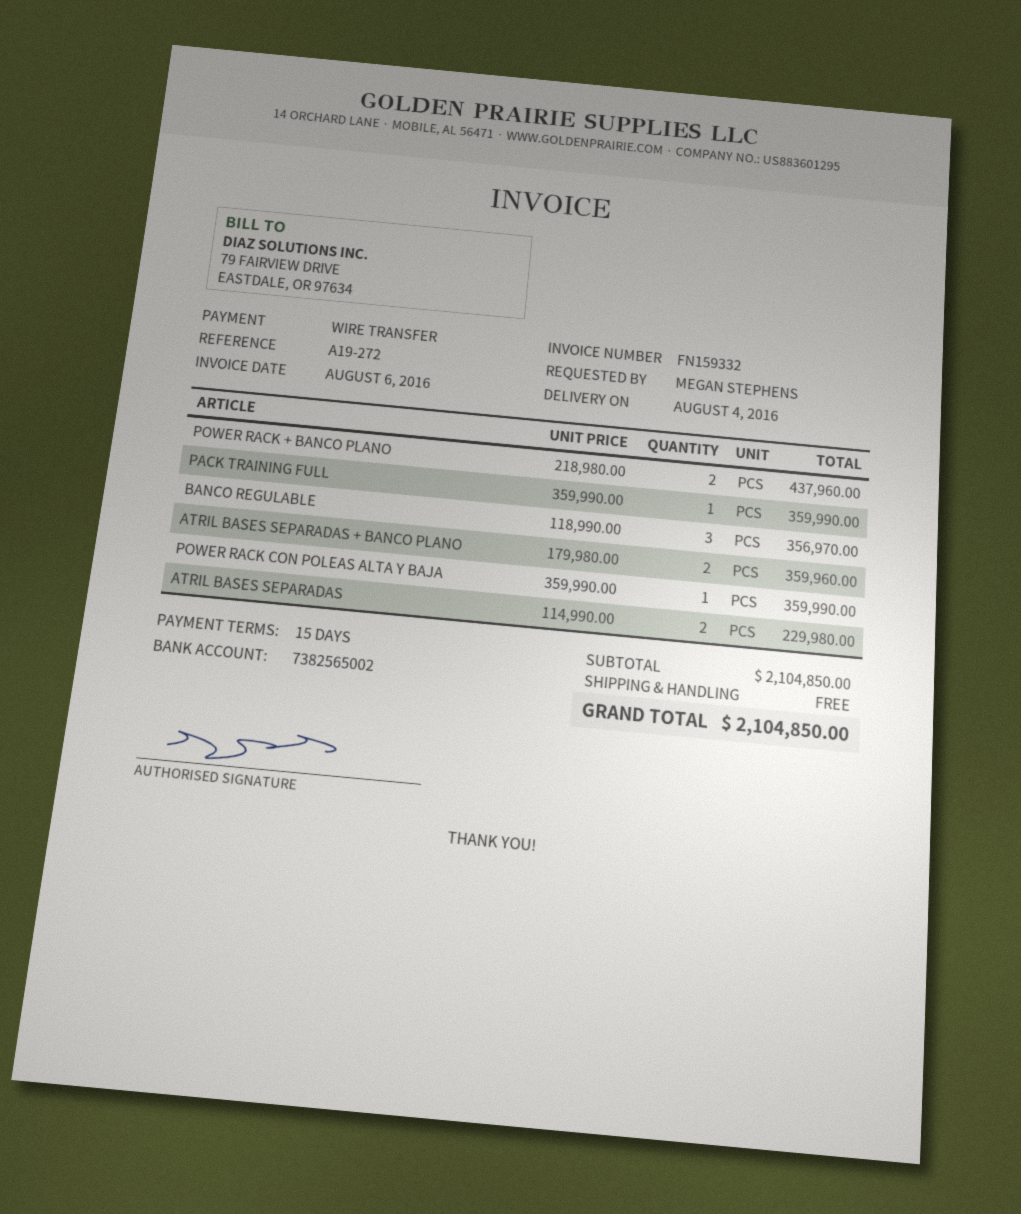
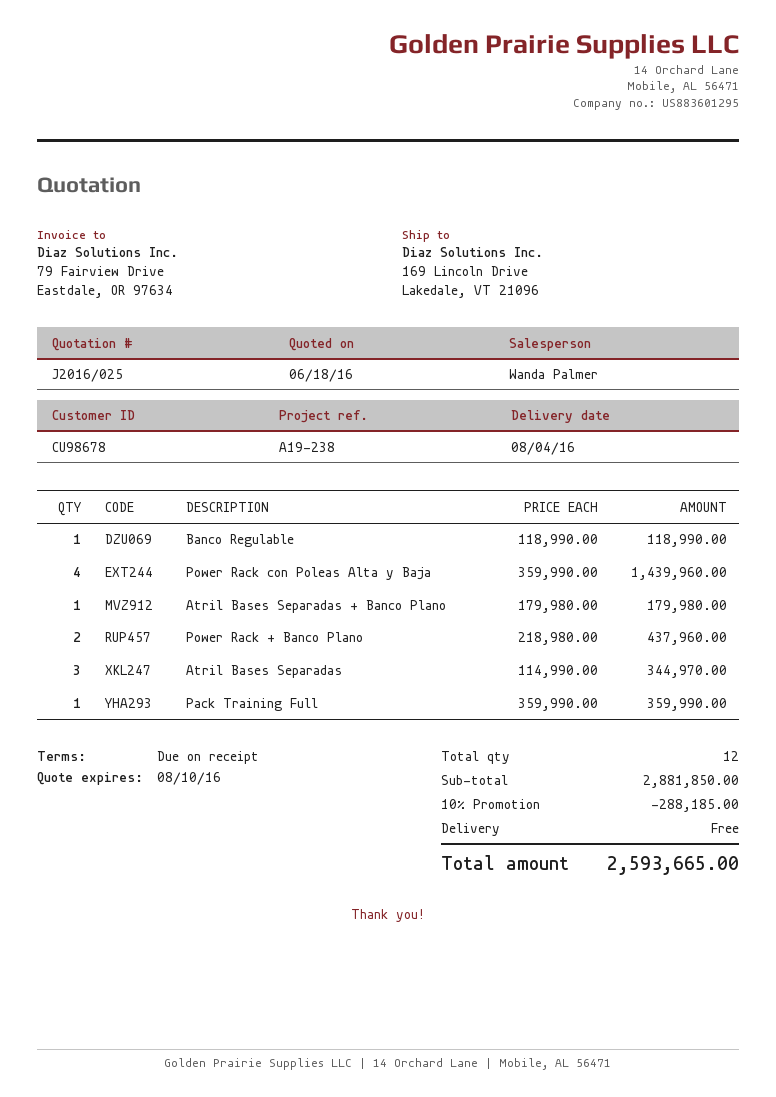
payment terms: 15 days -> on receipt
reference: A19-272 -> A19-238
BANCO REGULABLE: 3 x 118990.00 = 356970.00 -> 1 x 118990.00 = 118990.00
ATRIL BASES SEPARADAS + BANCO PLANO: 2 x 179980.00 = 359960.00 -> 1 x 179980.00 = 179980.00
POWER RACK CON POLEAS ALTA Y BAJA: 1 x 359990.00 = 359990.00 -> 4 x 359990.00 = 1439960.00
ATRIL BASES SEPARADAS: 2 x 114990.00 = 229980.00 -> 3 x 114990.00 = 344970.00
subtotal: 2104850.00 -> 2881850.00
discount: none -> 10% = 288185.00
total: 2104850.00 -> 2593665.00

